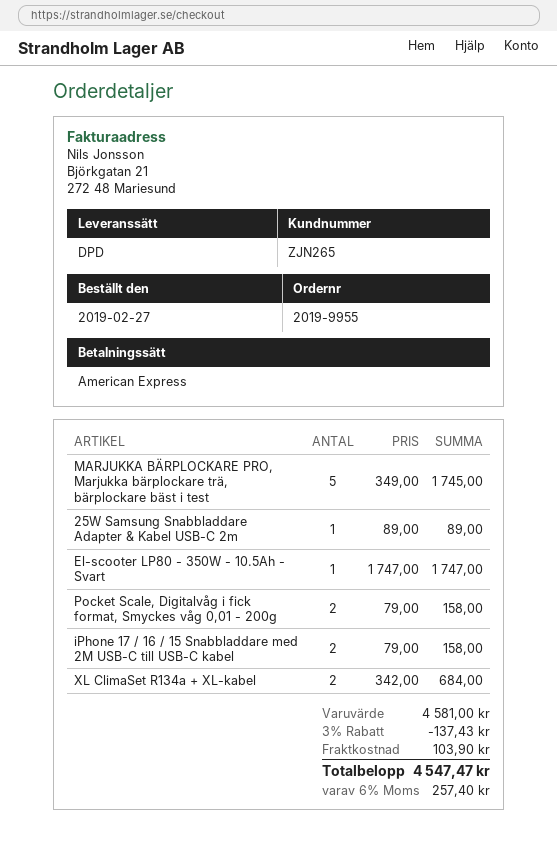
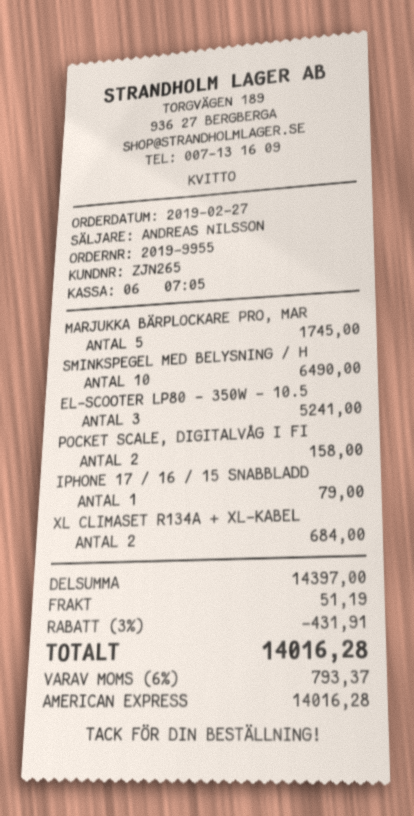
25W Samsung Snabbladdare Adapter & Kabel USB-C 2m: 1 for 89.00 -> none
El-scooter LP80 - 350W - 10.5Ah - Svart: 1 for 1747.00 -> 3 for 5241.00
iPhone 17 / 16 / 15 Snabbladdare med 2M USB-C till USB-C kabel: 2 for 158.00 -> 1 for 79.00
SMINKSPEGEL MED BELYSNING / H: none -> 10 for 6490.00
subtotal: 4581.00 -> 14397.00
discount: 3% = 137.43 -> 3% = 431.91
shipping: 103.90 -> 51.19
tax: 6% = 257.40 -> 6% = 793.37
total: 4547.47 -> 14016.28

